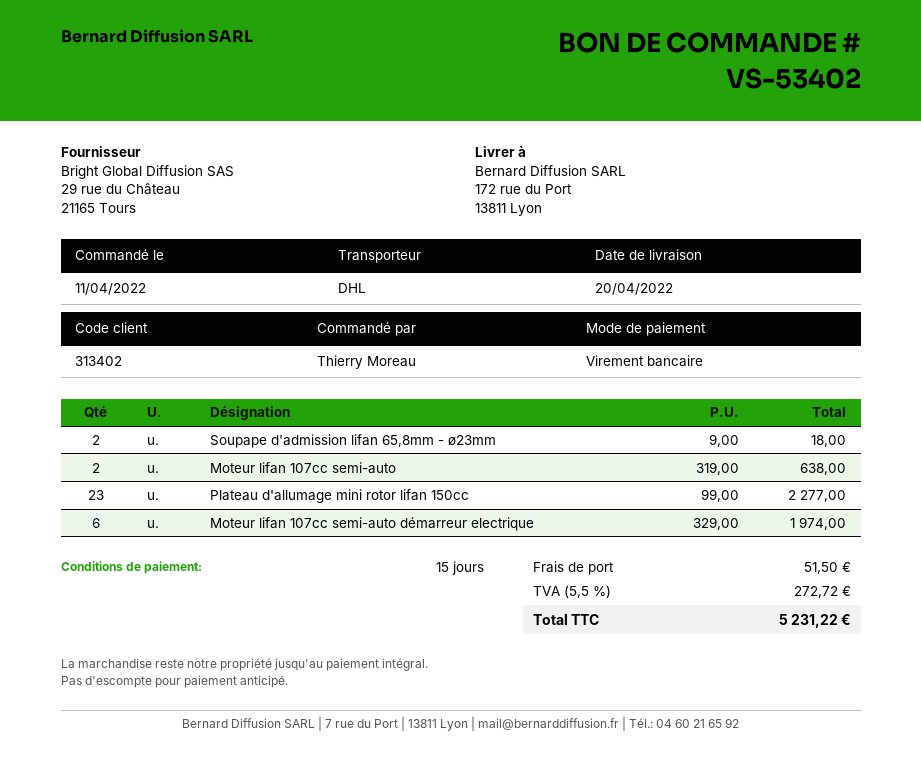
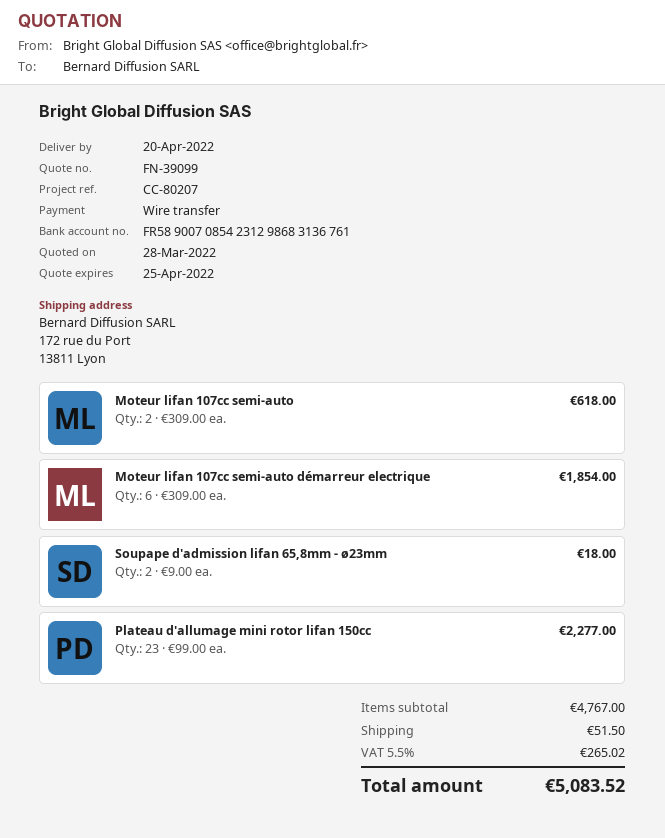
Moteur lifan 107cc semi-auto: 2 x 319.00 = 638.00 -> 2 x 309.00 = 618.00
Moteur lifan 107cc semi-auto démarreur electrique: 6 x 329.00 = 1974.00 -> 6 x 309.00 = 1854.00
tax: 5.5% = 272.72 -> 5.5% = 265.02
total: 5231.22 -> 5083.52

